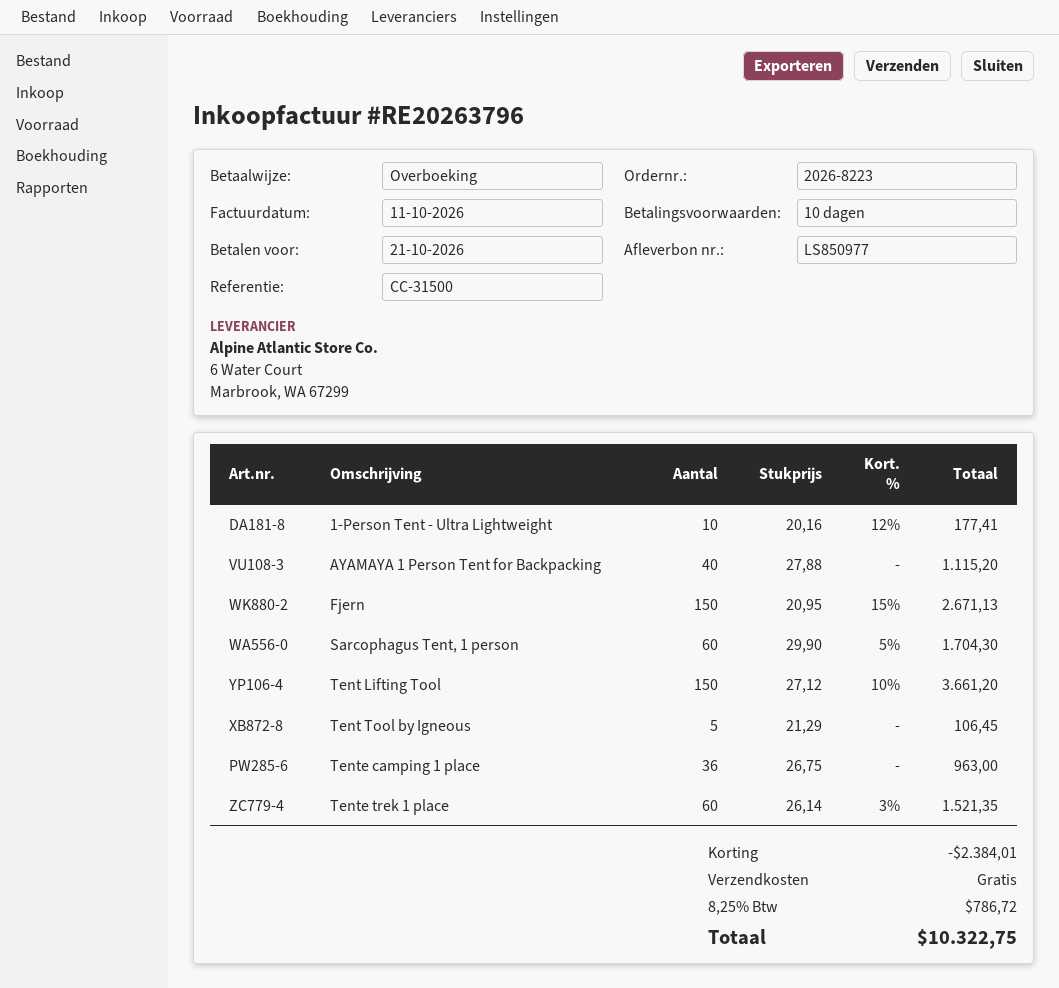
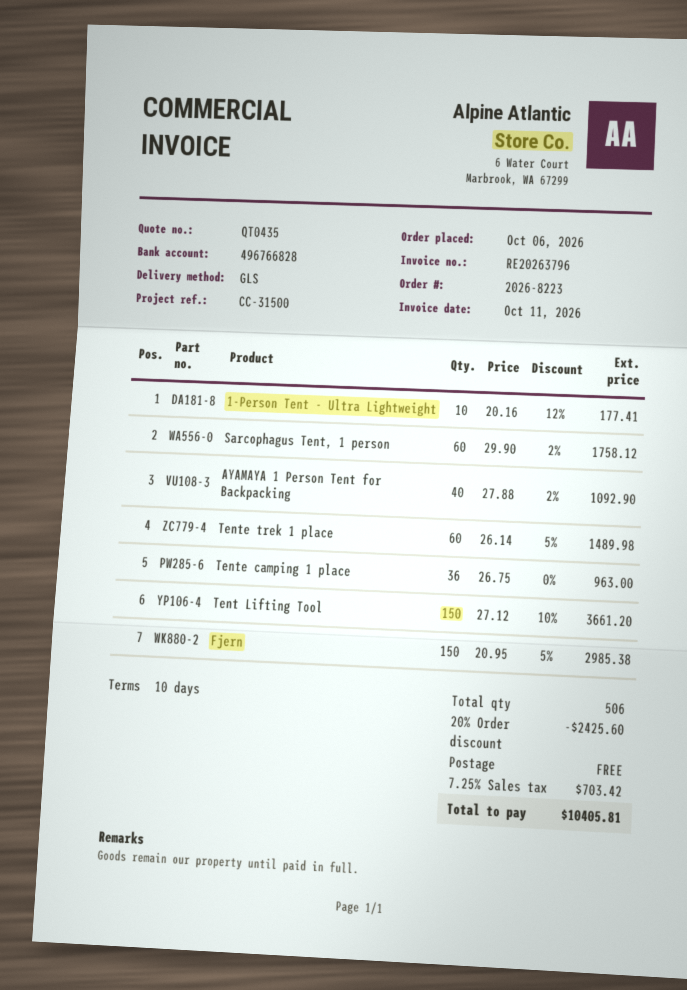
AYAMAYA 1 Person Tent for Backpacking: 40 x 27.88 = 1115.20 -> 40 x 27.88 - 2% = 1092.90
Fjern: 150 x 20.95 - 15% = 2671.13 -> 150 x 20.95 - 5% = 2985.38
Sarcophagus Tent, 1 person: 60 x 29.90 - 5% = 1704.30 -> 60 x 29.90 - 2% = 1758.12
Tent Tool by Igneous: 5 x 21.29 = 106.45 -> none
Tente trek 1 place: 60 x 26.14 - 3% = 1521.35 -> 60 x 26.14 - 5% = 1489.98
discount: 2384.01 -> 2425.60
tax: 8.25% = 786.72 -> 7.25% = 703.42
total: 10322.75 -> 10405.81

